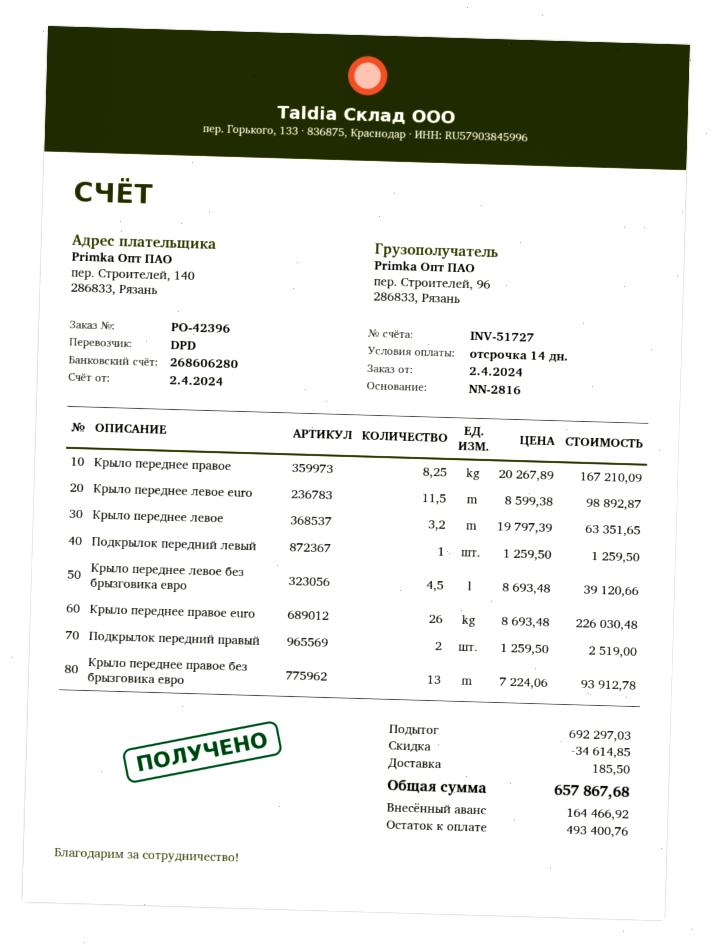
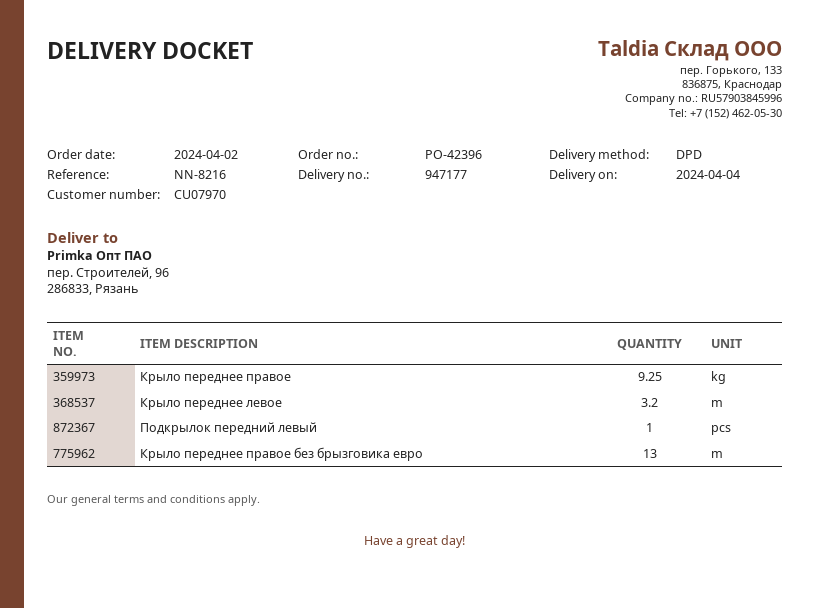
reference: NN-2816 -> NN-8216
Крыло переднее правое: 8.25 -> 9.25
Крыло переднее левое euro: 11.5 -> none
Крыло переднее левое без брызговика евро: 4.5 -> none
Крыло переднее правое euro: 26 -> none
Подкрылок передний правый: 2 -> none

